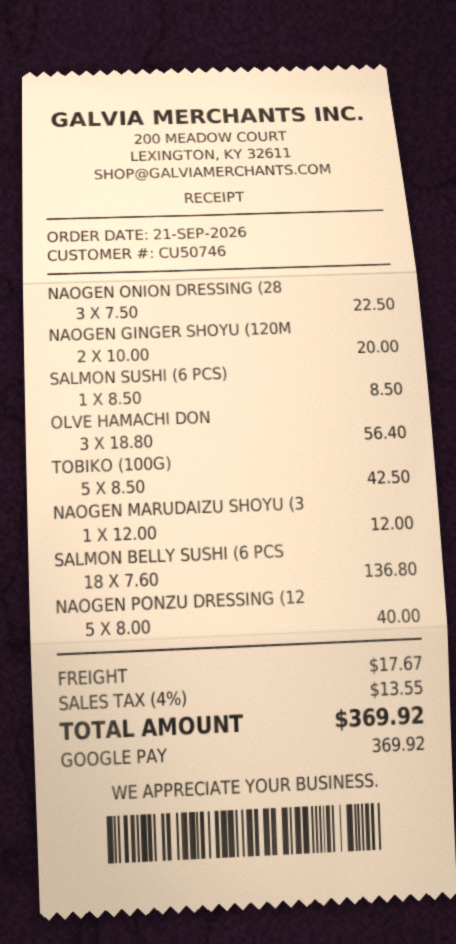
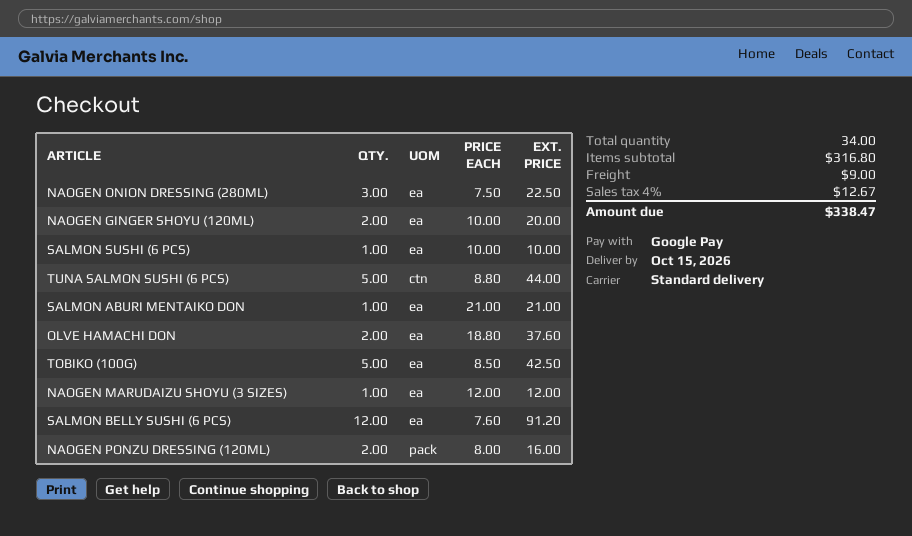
SALMON SUSHI (6 PCS): 1 x 8.50 = 8.50 -> 1 x 10.00 = 10.00
OLVE HAMACHI DON: 3 x 18.80 = 56.40 -> 2 x 18.80 = 37.60
SALMON BELLY SUSHI (6 PCS: 18 x 7.60 = 136.80 -> 12 x 7.60 = 91.20
NAOGEN PONZU DRESSING (12: 5 x 8.00 = 40.00 -> 2 x 8.00 = 16.00
TUNA SALMON SUSHI (6 PCS): none -> 5 x 8.80 = 44.00
SALMON ABURI MENTAIKO DON: none -> 1 x 21.00 = 21.00
shipping: 17.67 -> 9.00
tax: 4% = 13.55 -> 4% = 12.67
total: 369.92 -> 338.47

